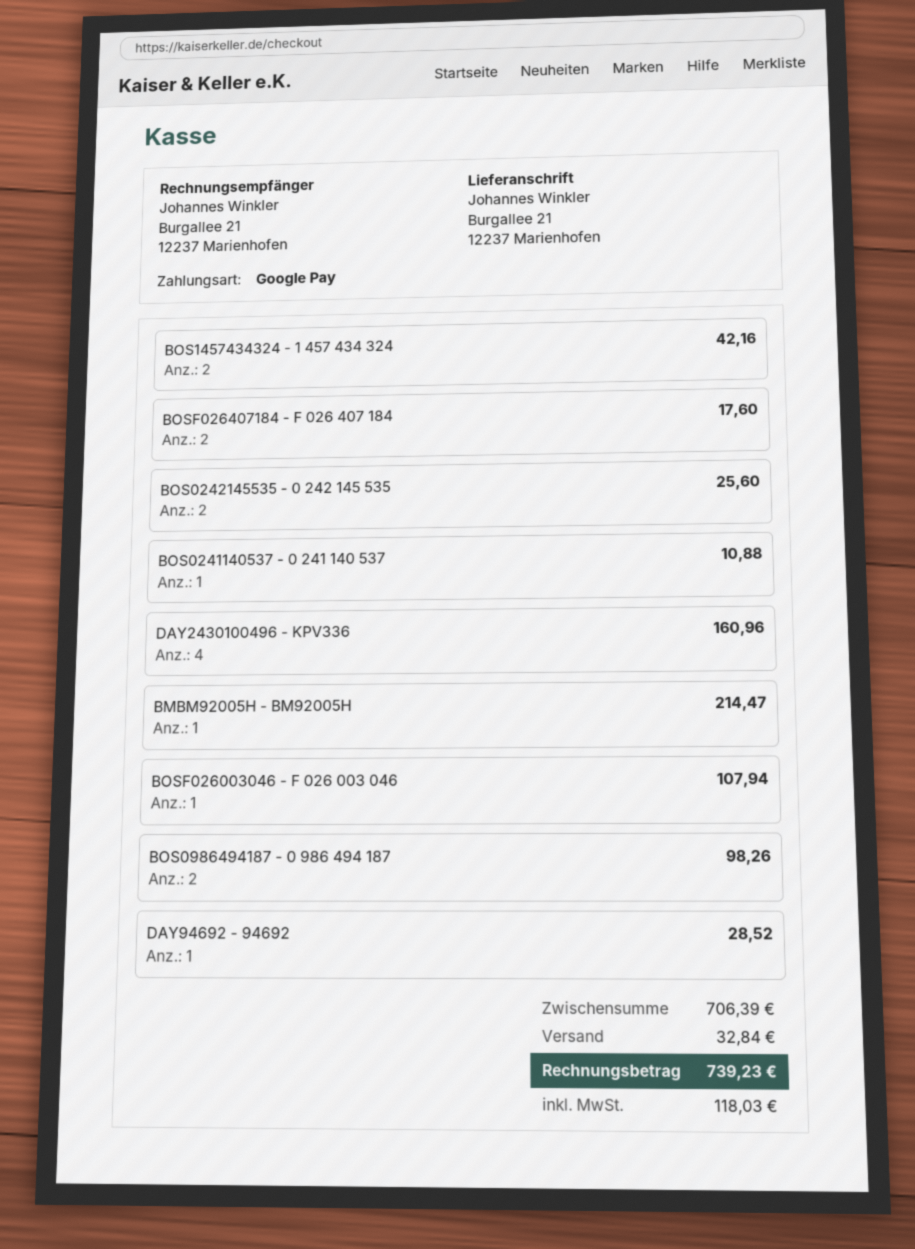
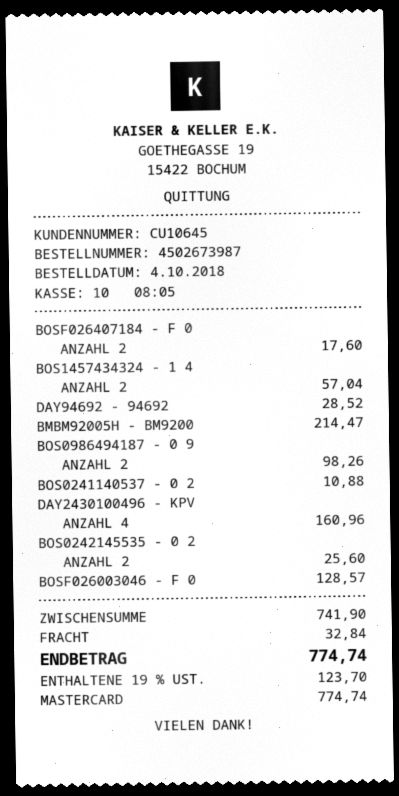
payment method: Google Pay -> Mastercard
BOS1457434324 - 1 457 434 324: 2 for 42.16 -> 2 for 57.04
BOSF026003046 - F 026 003 046: 1 for 107.94 -> 1 for 128.57
subtotal: 706.39 -> 741.90
tax: 118.03 -> 123.70
total: 739.23 -> 774.74

